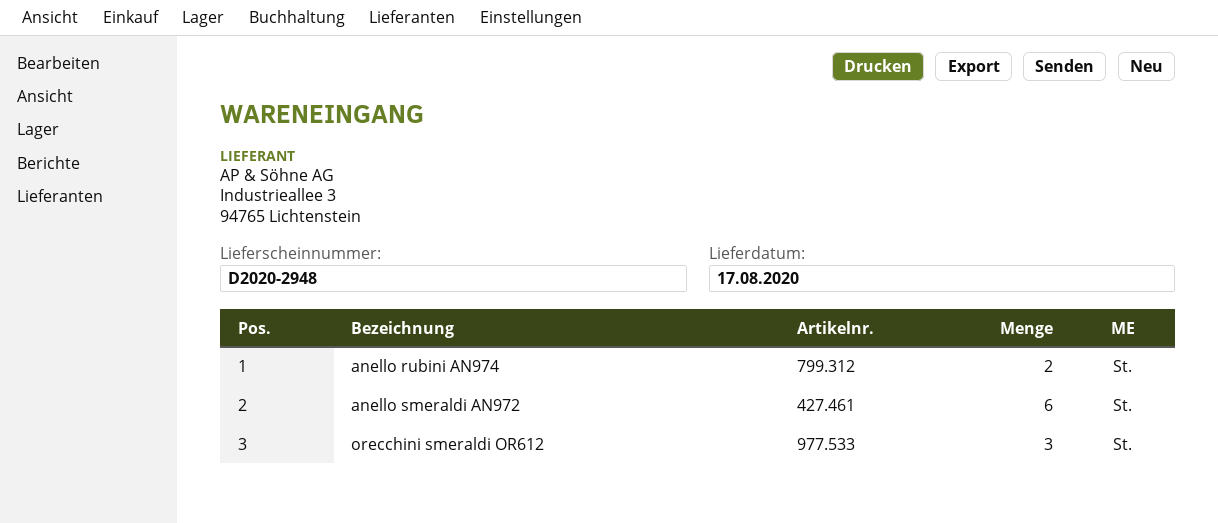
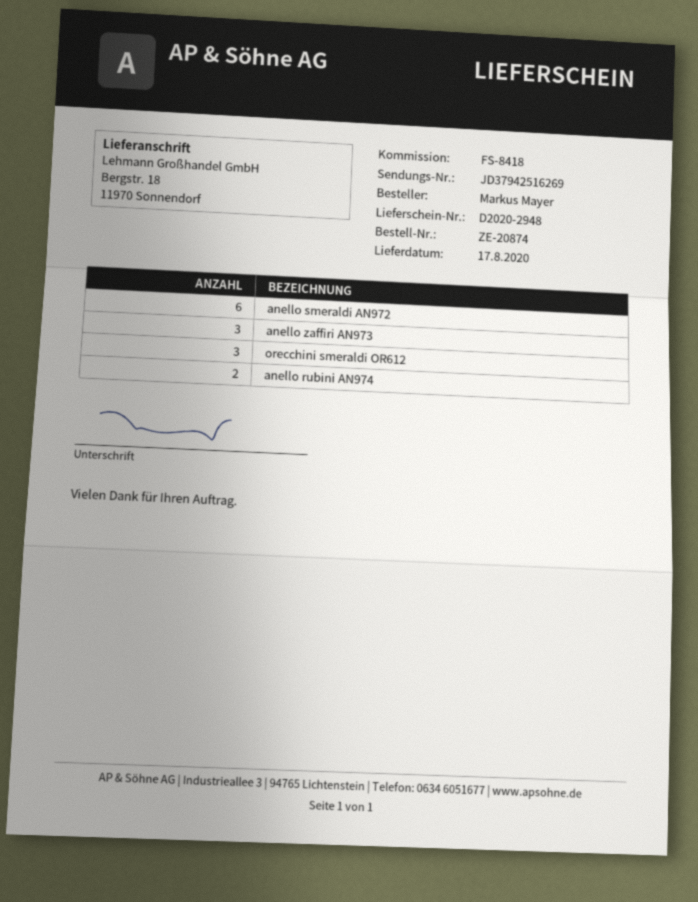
anello zaffiri AN973: none -> 3

